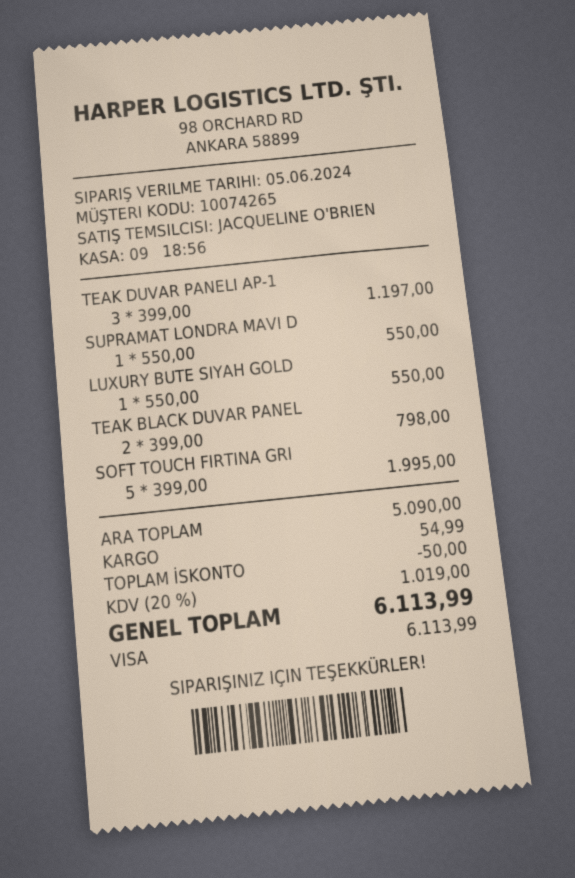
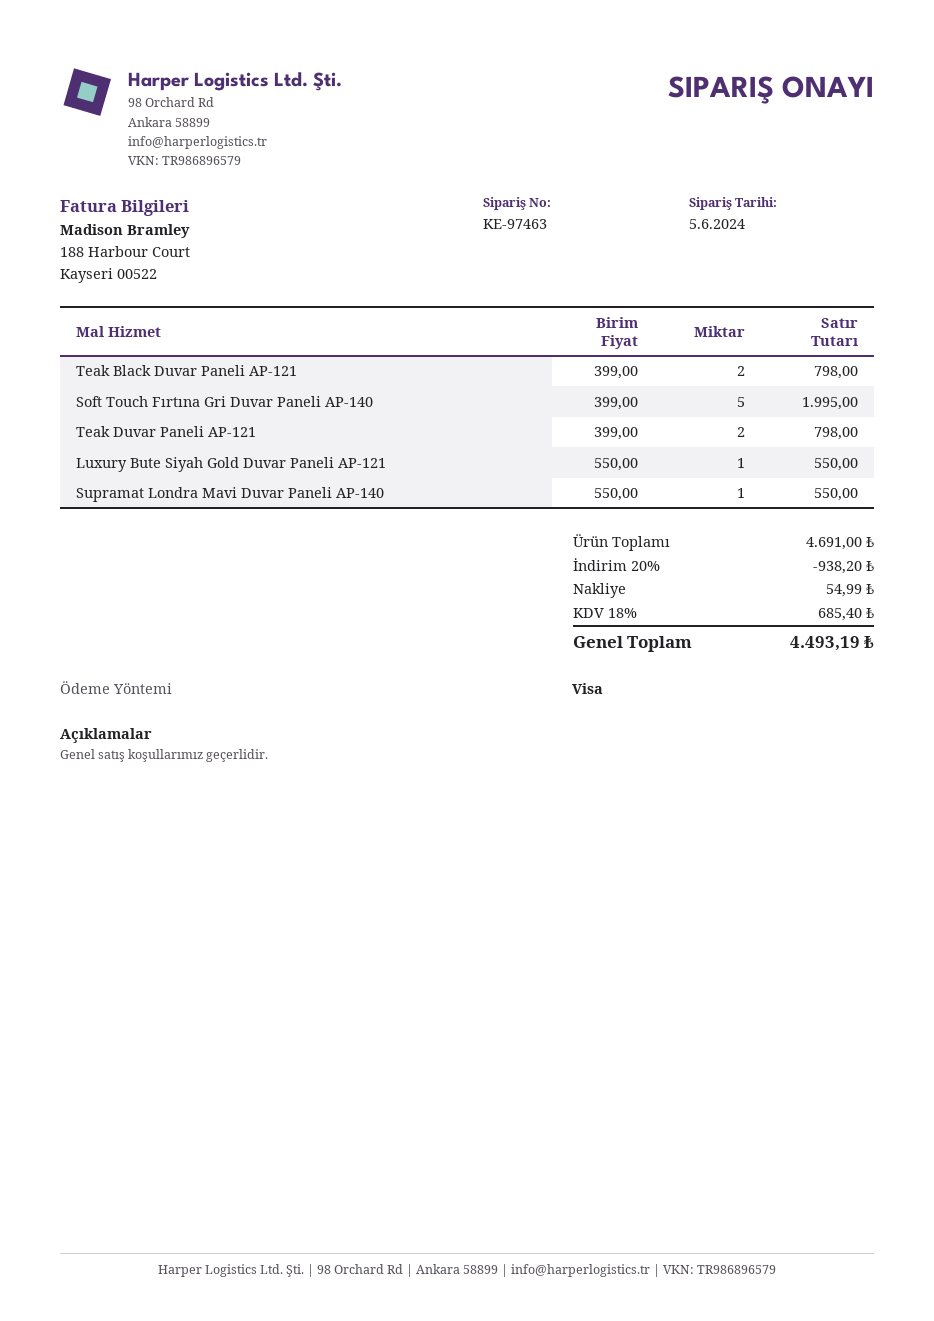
TEAK DUVAR PANELI AP-1: 3 x 399.00 = 1197.00 -> 2 x 399.00 = 798.00
subtotal: 5090.00 -> 4691.00
discount: 50.00 -> 938.20
tax: 20% = 1019.00 -> 18% = 685.40
total: 6113.99 -> 4493.19

